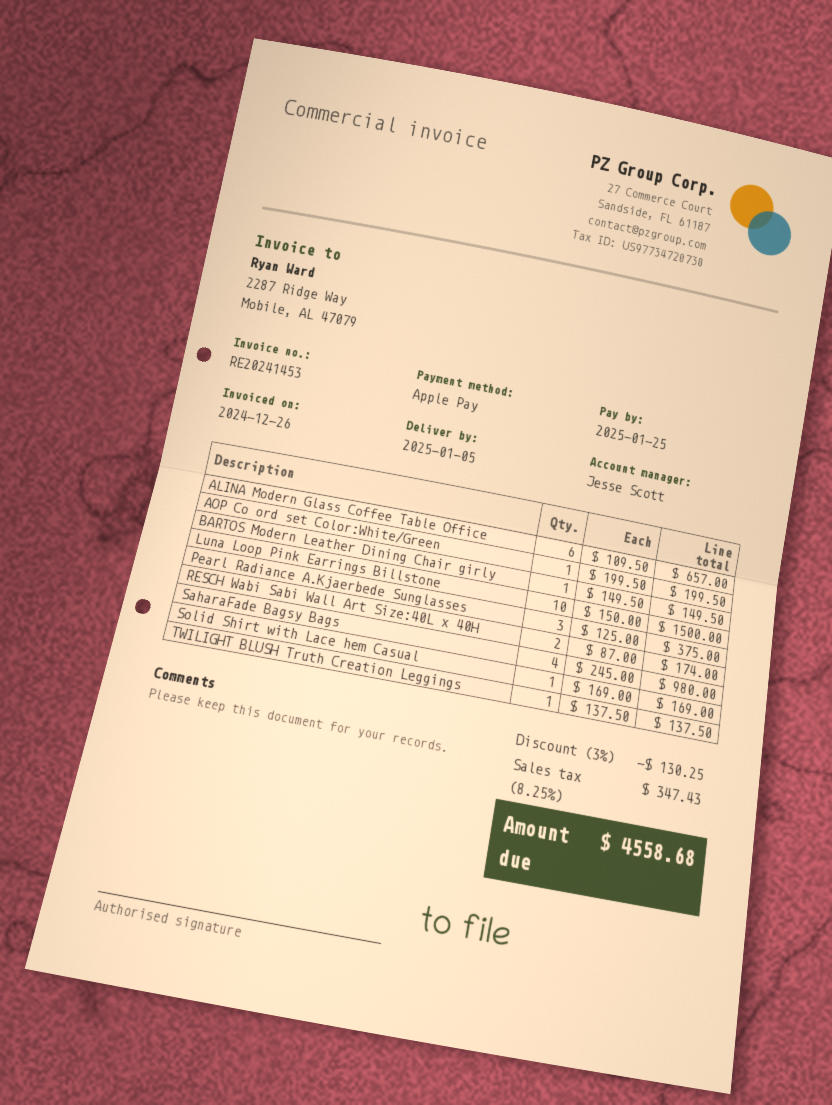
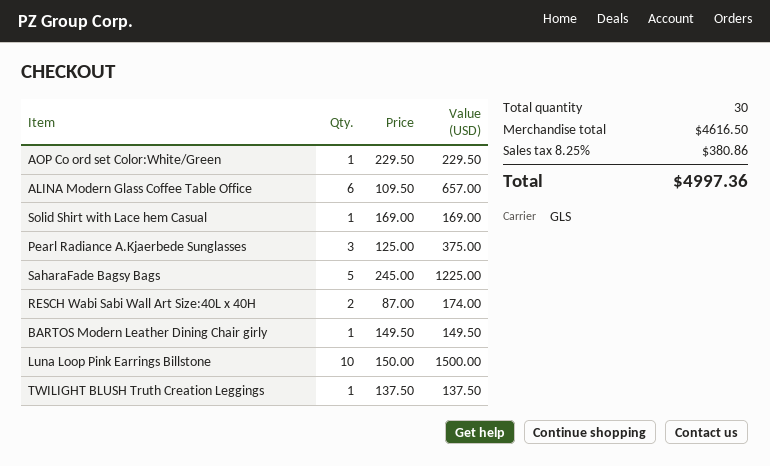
AOP Co ord set Color:White/Green: 1 x 199.50 = 199.50 -> 1 x 229.50 = 229.50
SaharaFade Bagsy Bags: 4 x 245.00 = 980.00 -> 5 x 245.00 = 1225.00
discount: 3% = 130.25 -> none
tax: 8.25% = 347.43 -> 8.25% = 380.86
total: 4558.68 -> 4997.36

